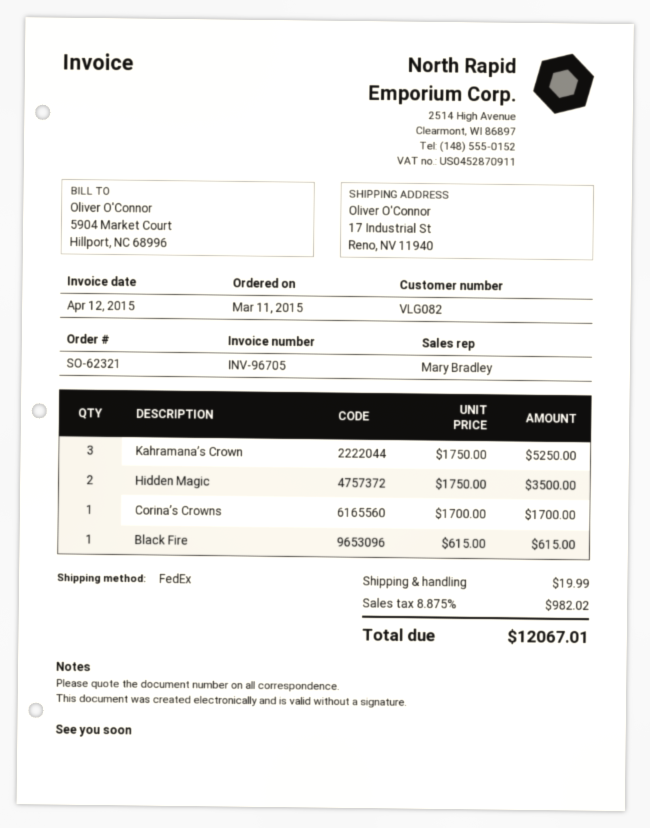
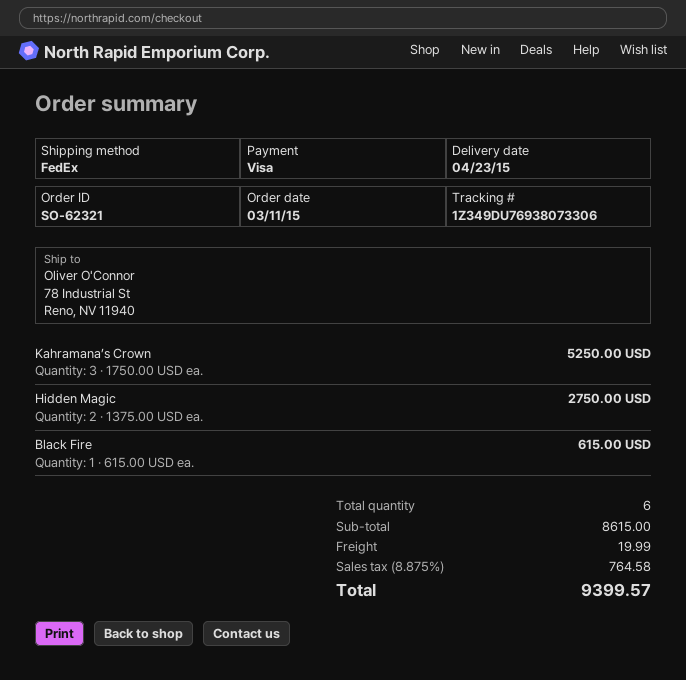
ship to: 17 Industrial St, Reno, NV 11940 -> 78 Industrial St, Reno, NV 11940
Hidden Magic: 2 x 1750.00 = 3500.00 -> 2 x 1375.00 = 2750.00
Corina’s Crowns: 1 x 1700.00 = 1700.00 -> none
tax: 8.875% = 982.02 -> 8.875% = 764.58
total: 12067.01 -> 9399.57

